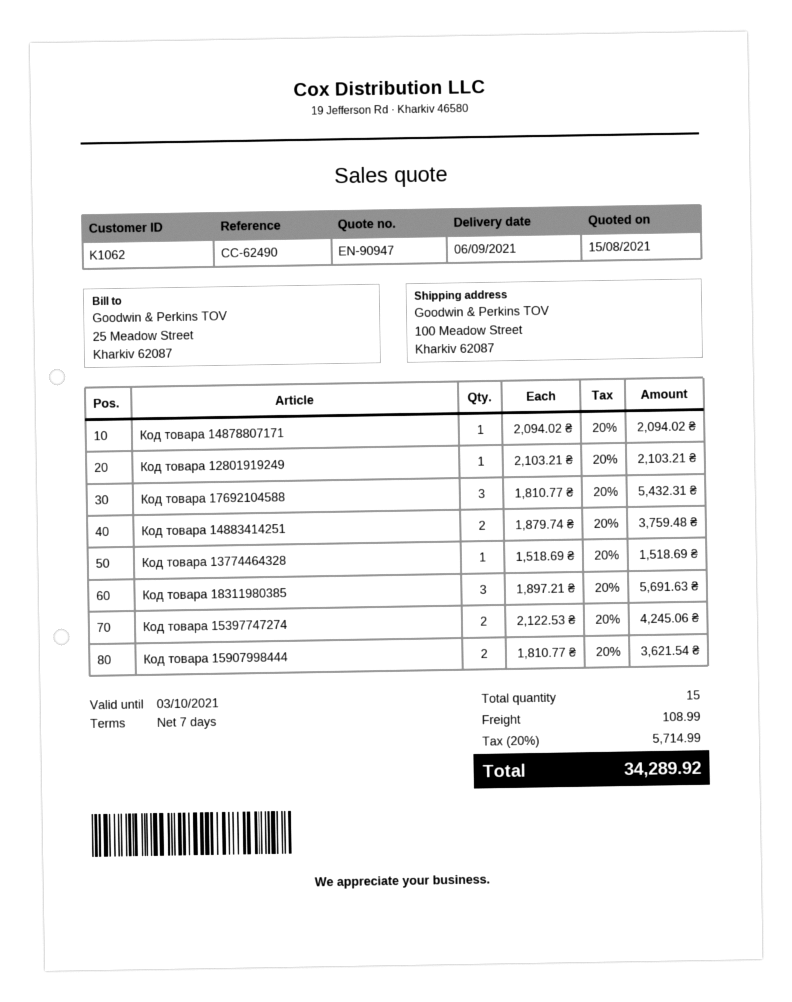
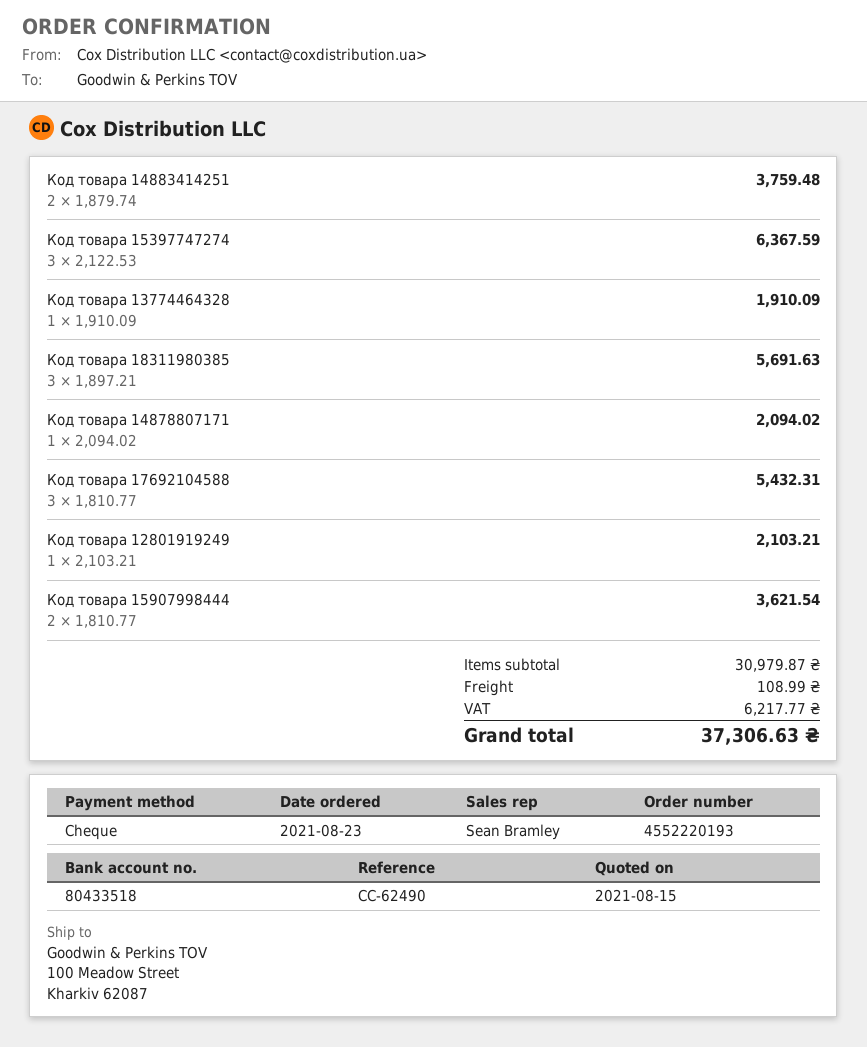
Код товара 13774464328: 1 x 1518.69 = 1518.69 -> 1 x 1910.09 = 1910.09
Код товара 15397747274: 2 x 2122.53 = 4245.06 -> 3 x 2122.53 = 6367.59
tax: 5714.99 -> 6217.77
total: 34289.92 -> 37306.63

